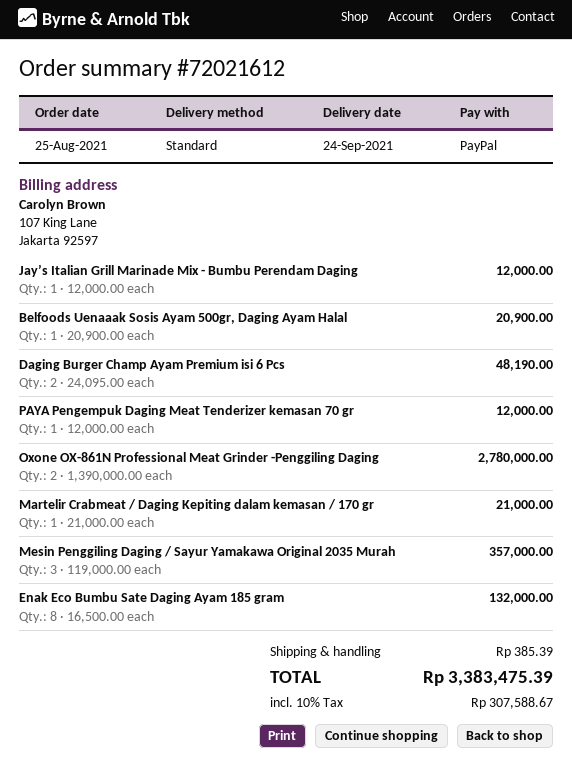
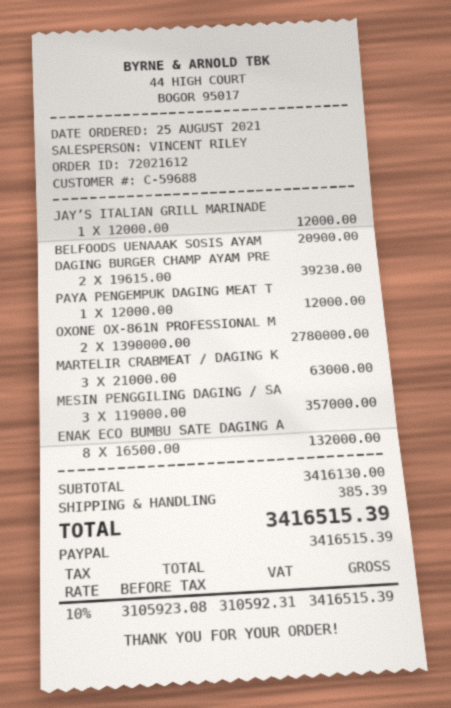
Daging Burger Champ Ayam Premium isi 6 Pcs: 2 x 24095.00 = 48190.00 -> 2 x 19615.00 = 39230.00
Martelir Crabmeat / Daging Kepiting dalam kemasan / 170 gr: 1 x 21000.00 = 21000.00 -> 3 x 21000.00 = 63000.00
tax: 10% = 307588.67 -> 10% = 310592.31
total: 3383475.39 -> 3416515.39

